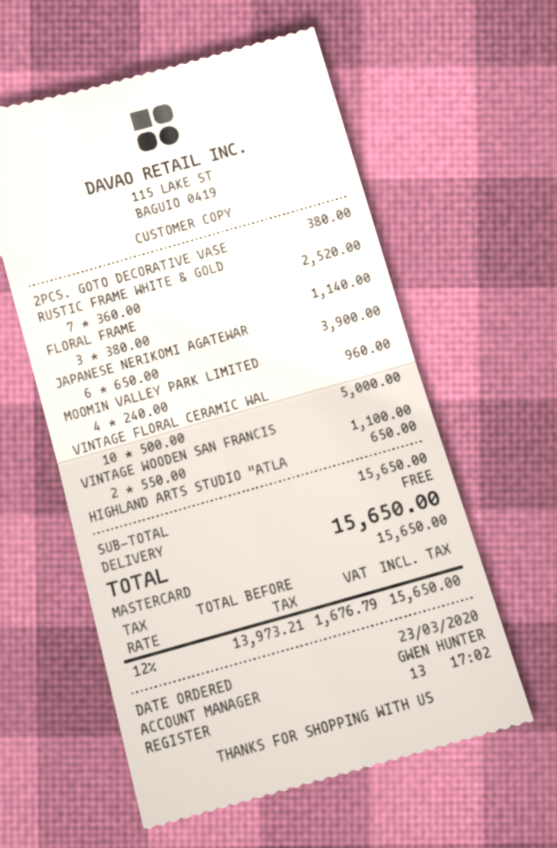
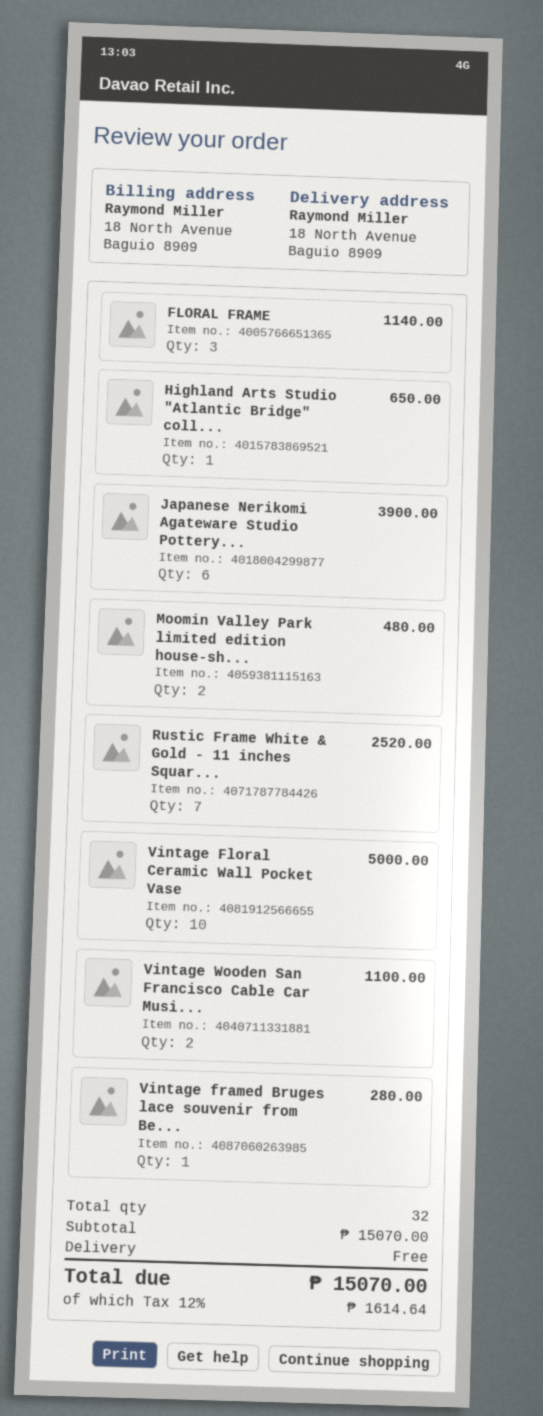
2PCS. GOTO DECORATIVE VASE: 1 for 380.00 -> none
MOOMIN VALLEY PARK LIMITED: 4 for 960.00 -> 2 for 480.00
Vintage framed Bruges lace souvenir from Be...: none -> 1 for 280.00
subtotal: 15650.00 -> 15070.00
tax: 12% = 1676.79 -> 12% = 1614.64
total: 15650.00 -> 15070.00

